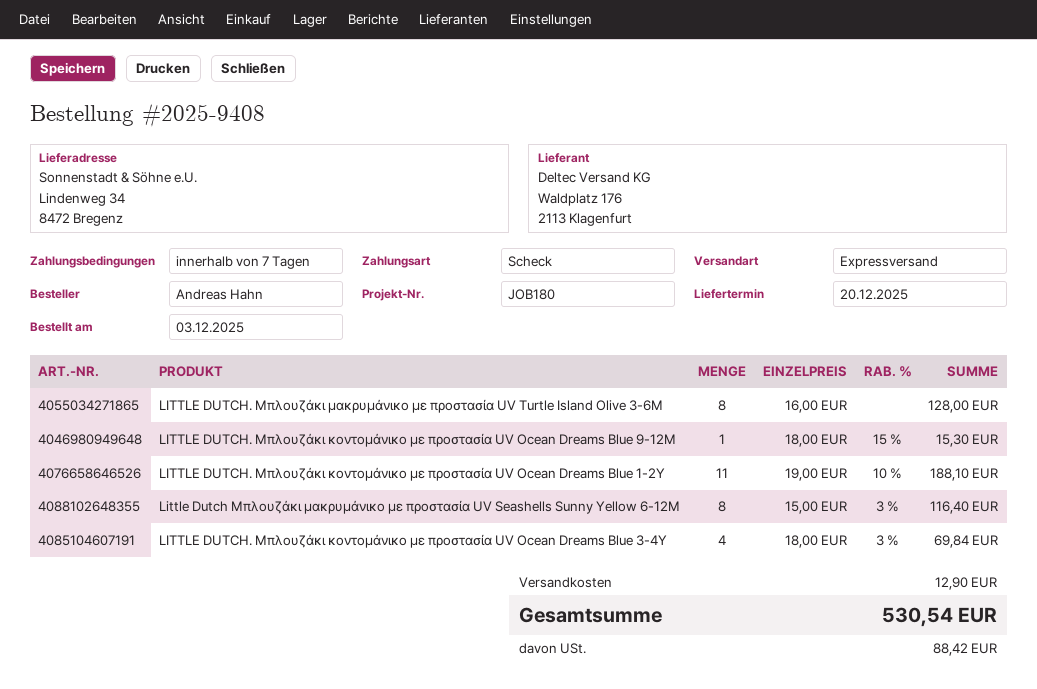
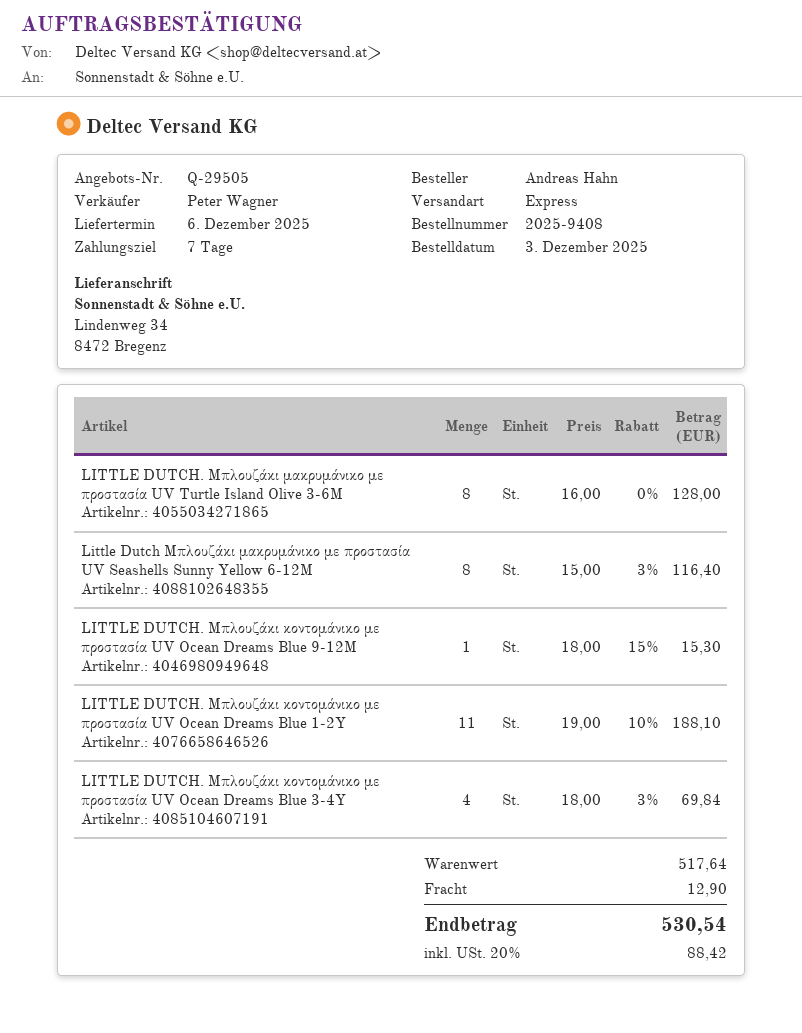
delivery date: 2025-12-20 -> 2025-12-06

